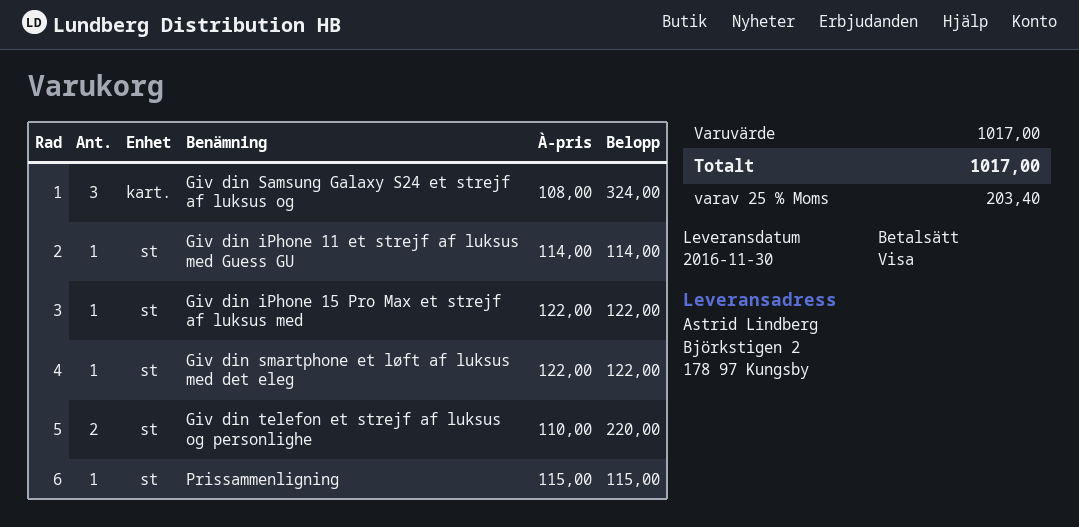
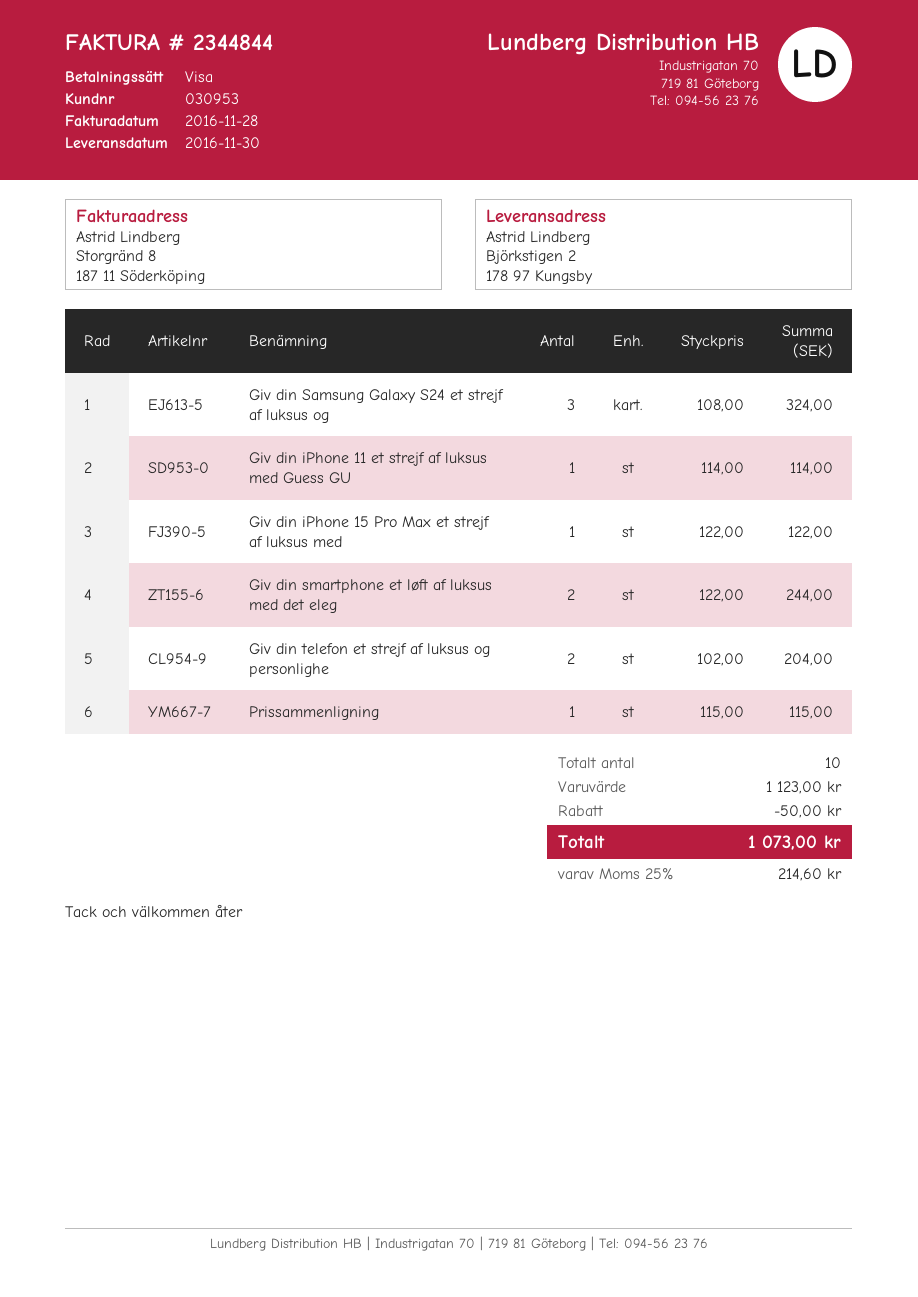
Giv din smartphone et løft af luksus med det eleg: 1 x 122.00 = 122.00 -> 2 x 122.00 = 244.00
Giv din telefon et strejf af luksus og personlighe: 2 x 110.00 = 220.00 -> 2 x 102.00 = 204.00
subtotal: 1017.00 -> 1123.00
discount: none -> 50.00
tax: 25% = 203.40 -> 25% = 214.60
total: 1017.00 -> 1073.00

